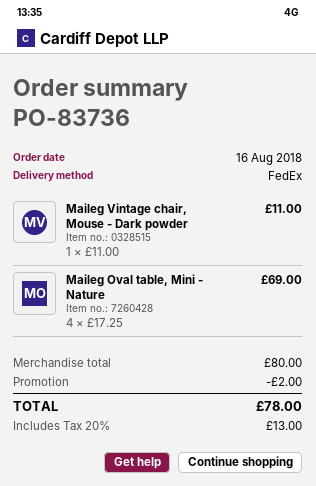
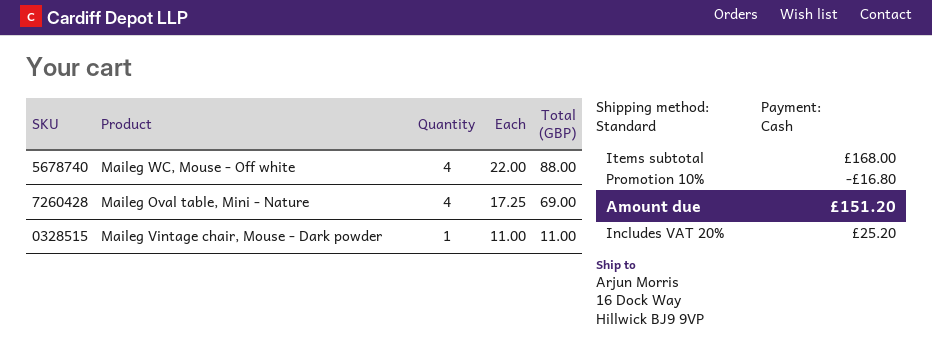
shipping method: FedEx -> standard
Maileg WC, Mouse - Off white: none -> 4 x 22.00 = 88.00
subtotal: 80.00 -> 168.00
discount: 2.00 -> 16.80
tax: 20% = 13.00 -> 20% = 25.20
total: 78.00 -> 151.20

